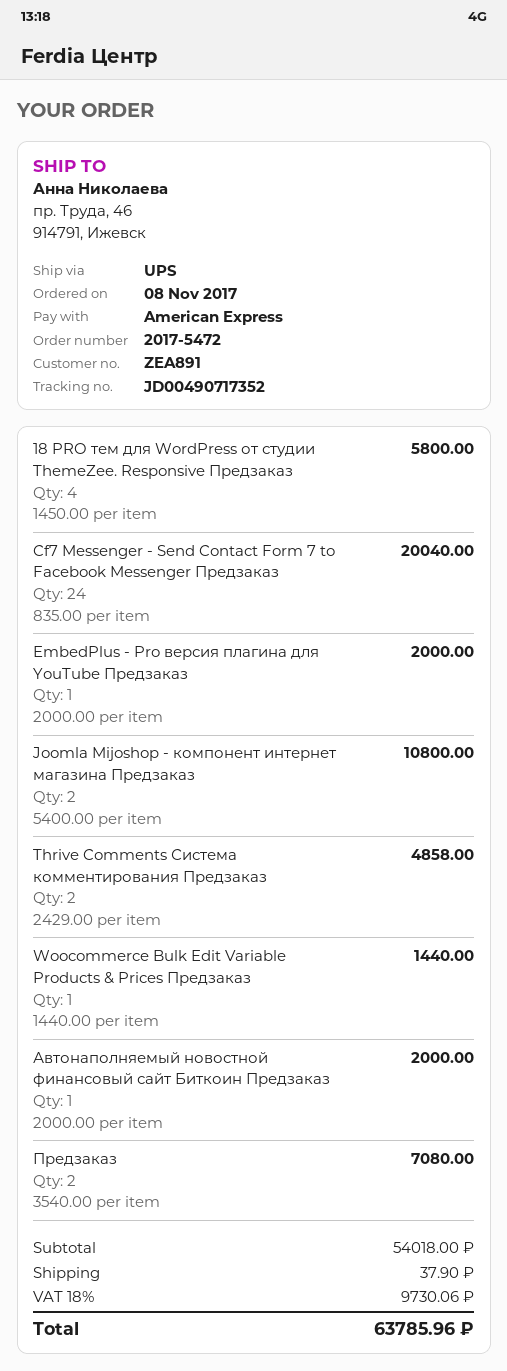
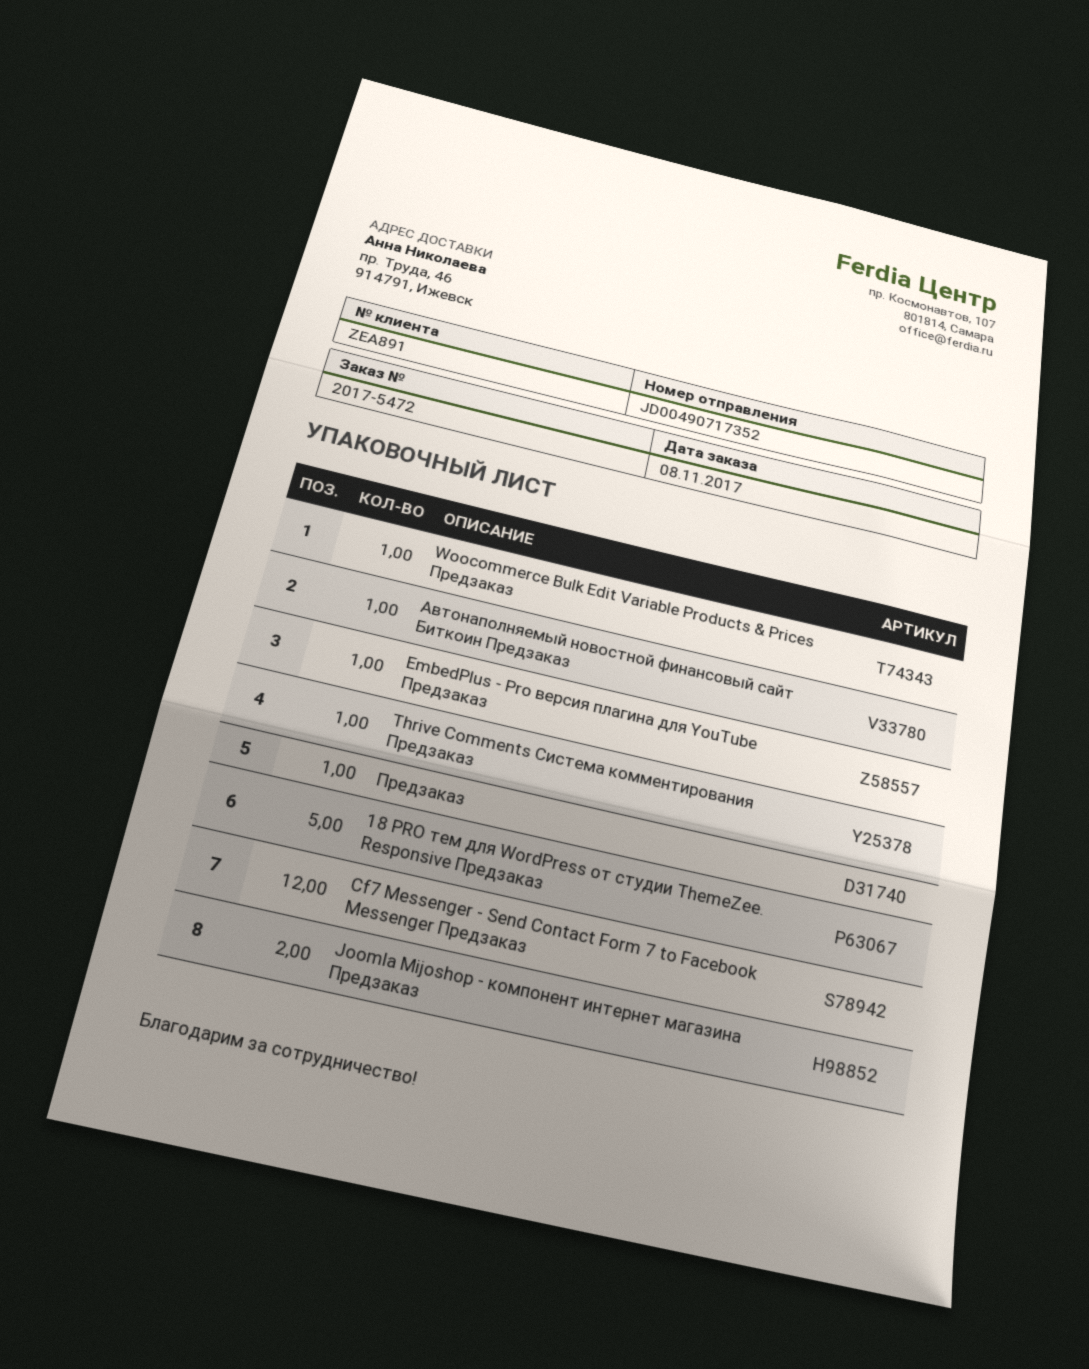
18 PRO тем для WordPress от студии ThemeZee. Responsive Предзаказ: 4 -> 5
Cf7 Messenger - Send Contact Form 7 to Facebook Messenger Предзаказ: 24 -> 12
Thrive Comments Система комментирования Предзаказ: 2 -> 1
Предзаказ: 2 -> 1

